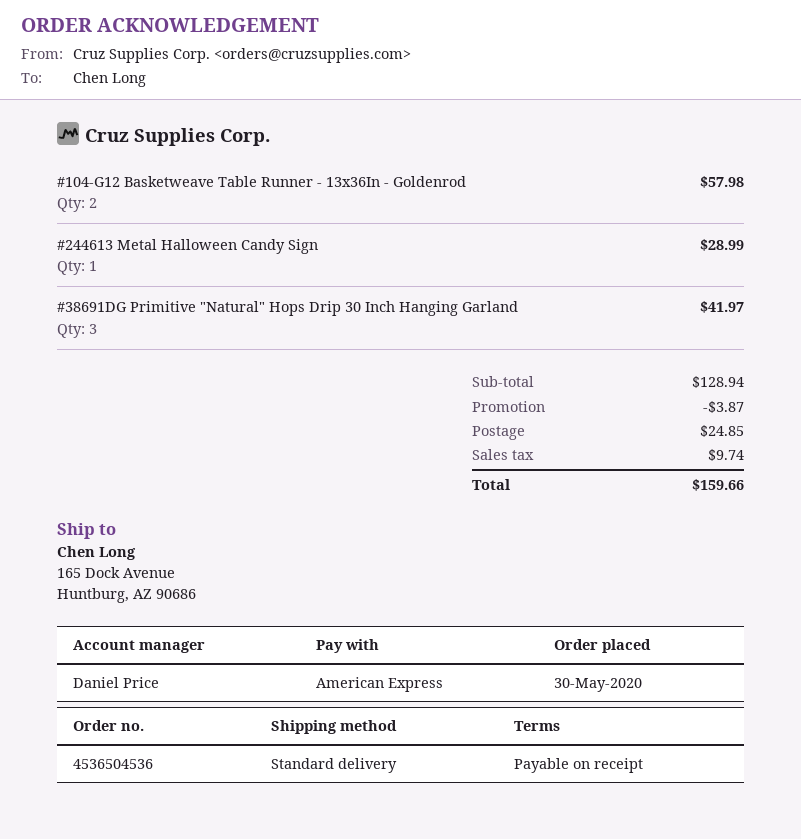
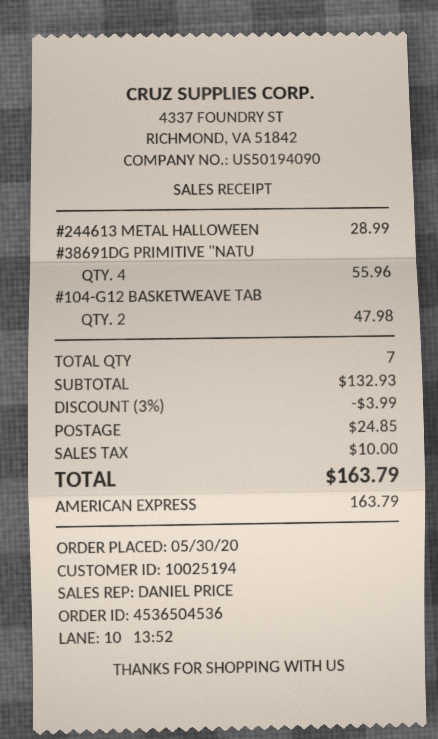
#104-G12 Basketweave Table Runner - 13x36In - Goldenrod: 2 for 57.98 -> 2 for 47.98
#38691DG Primitive "Natural" Hops Drip 30 Inch Hanging Garland: 3 for 41.97 -> 4 for 55.96
subtotal: 128.94 -> 132.93
discount: 3.87 -> 3.99
tax: 9.74 -> 10.00
total: 159.66 -> 163.79

